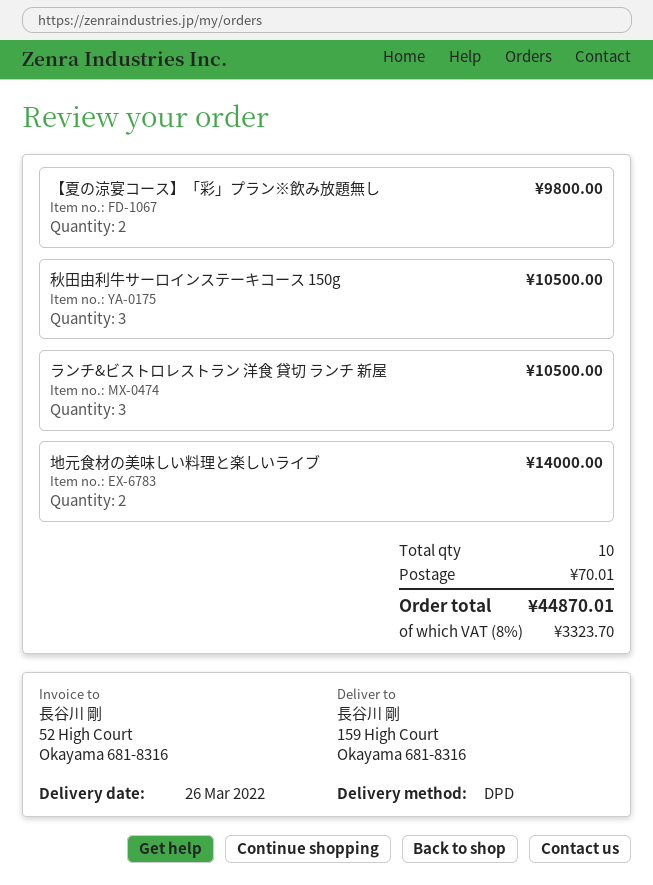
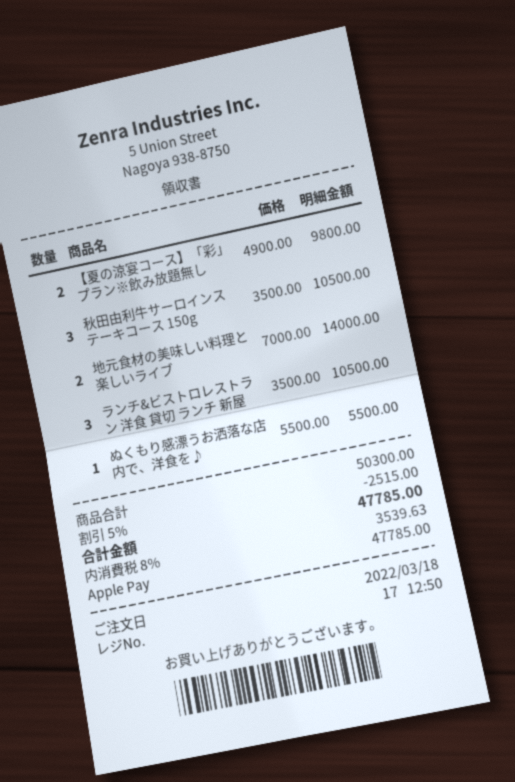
ぬくもり感漂うお洒落な店内で、洋食を♪: none -> 1 for 5500.00
discount: none -> 5% = 2515.00
shipping: 70.01 -> none
tax: 8% = 3323.70 -> 8% = 3539.63
total: 44870.01 -> 47785.00

